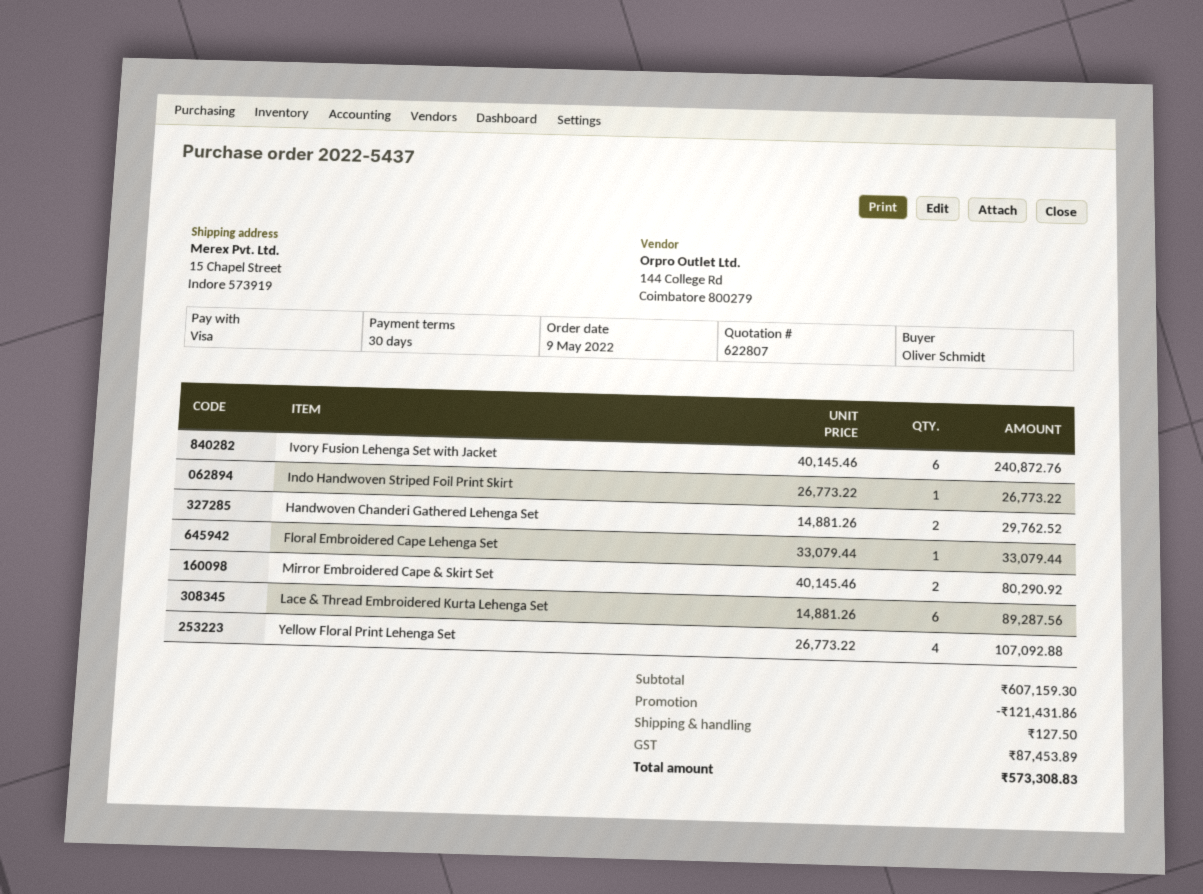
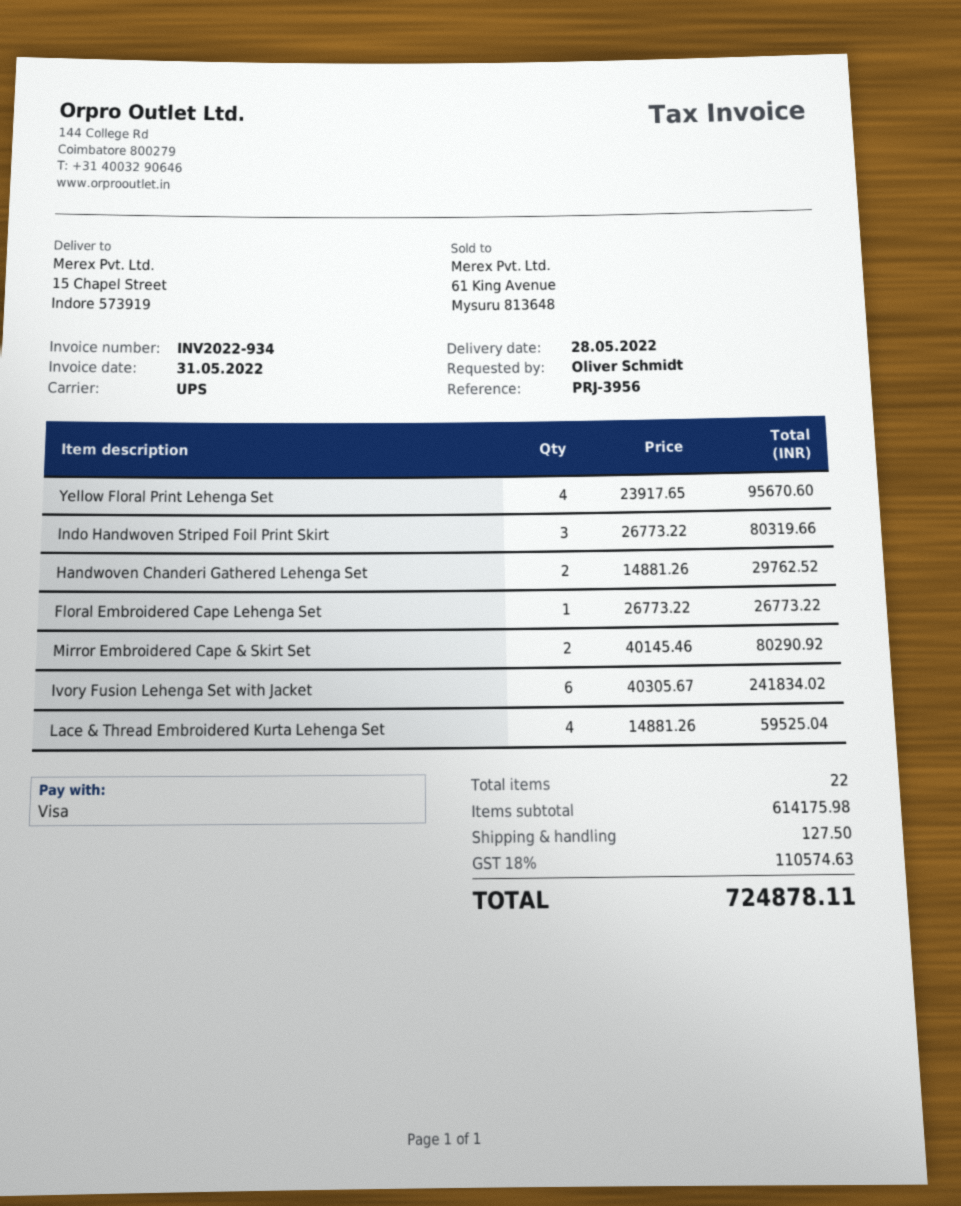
Ivory Fusion Lehenga Set with Jacket: 6 x 40145.46 = 240872.76 -> 6 x 40305.67 = 241834.02
Indo Handwoven Striped Foil Print Skirt: 1 x 26773.22 = 26773.22 -> 3 x 26773.22 = 80319.66
Floral Embroidered Cape Lehenga Set: 1 x 33079.44 = 33079.44 -> 1 x 26773.22 = 26773.22
Lace & Thread Embroidered Kurta Lehenga Set: 6 x 14881.26 = 89287.56 -> 4 x 14881.26 = 59525.04
Yellow Floral Print Lehenga Set: 4 x 26773.22 = 107092.88 -> 4 x 23917.65 = 95670.60
subtotal: 607159.30 -> 614175.98
discount: 121431.86 -> none
tax: 87453.89 -> 110574.63
total: 573308.83 -> 724878.11

